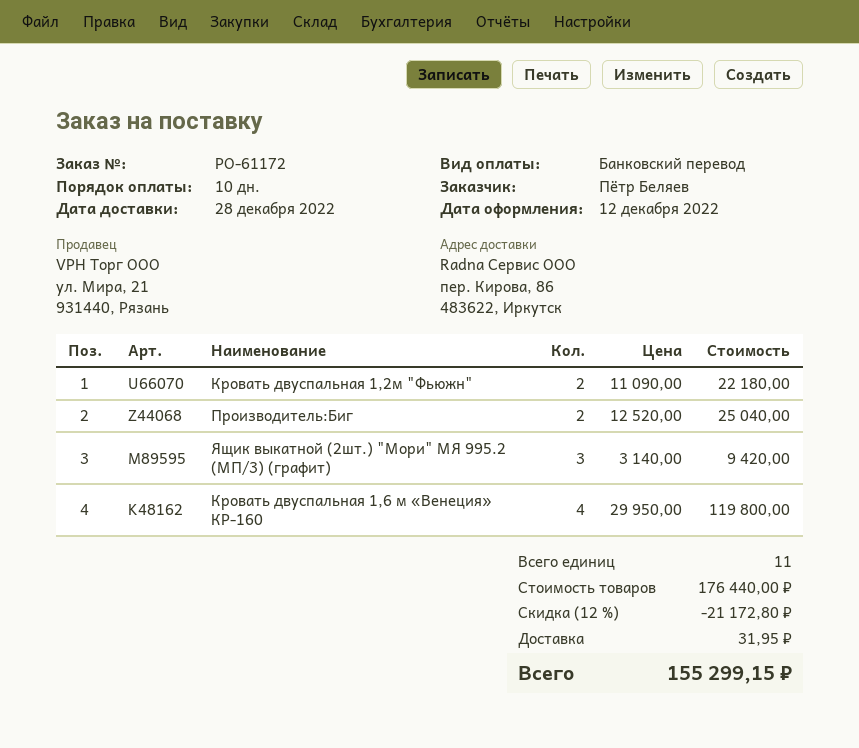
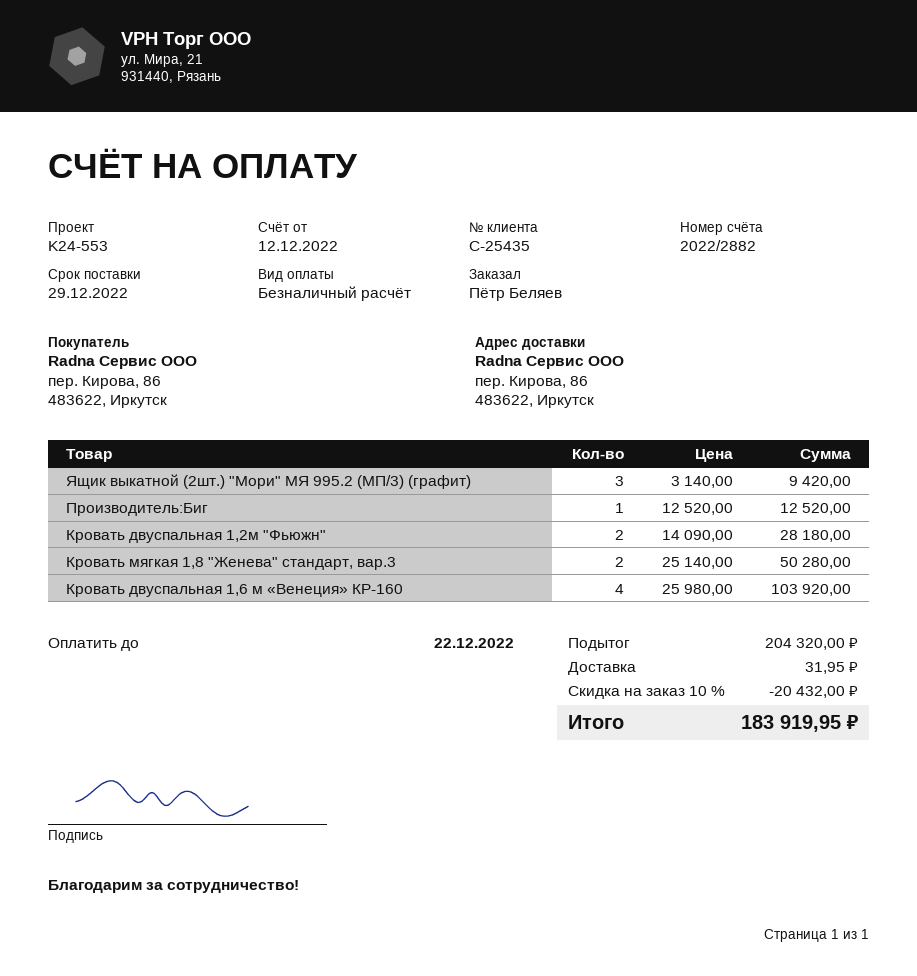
delivery date: 2022-12-28 -> 2022-12-29
Кровать двуспальная 1,2м "Фьюжн": 2 x 11090.00 = 22180.00 -> 2 x 14090.00 = 28180.00
Производитель:Биг: 2 x 12520.00 = 25040.00 -> 1 x 12520.00 = 12520.00
Кровать двуспальная 1,6 м «Венеция» КР-160: 4 x 29950.00 = 119800.00 -> 4 x 25980.00 = 103920.00
Кровать мягкая 1,8 "Женева" стандарт, вар.3: none -> 2 x 25140.00 = 50280.00
subtotal: 176440.00 -> 204320.00
discount: 12% = 21172.80 -> 10% = 20432.00
total: 155299.15 -> 183919.95

